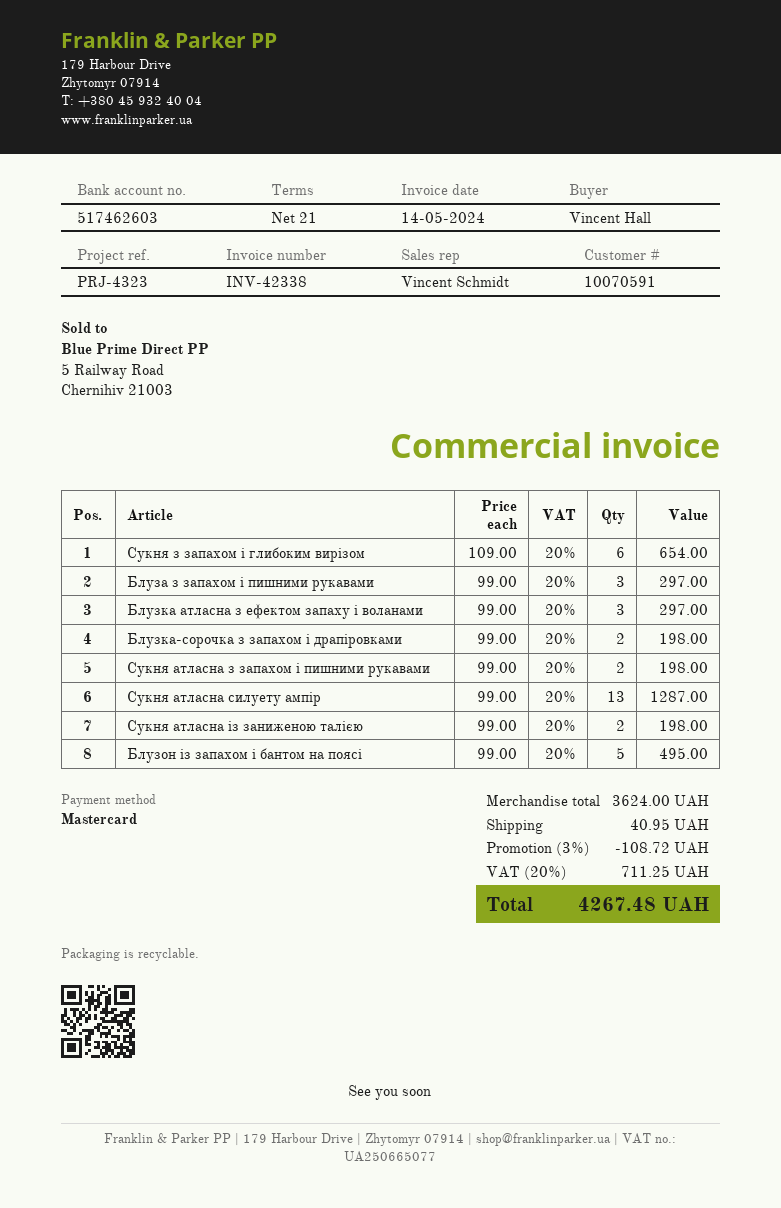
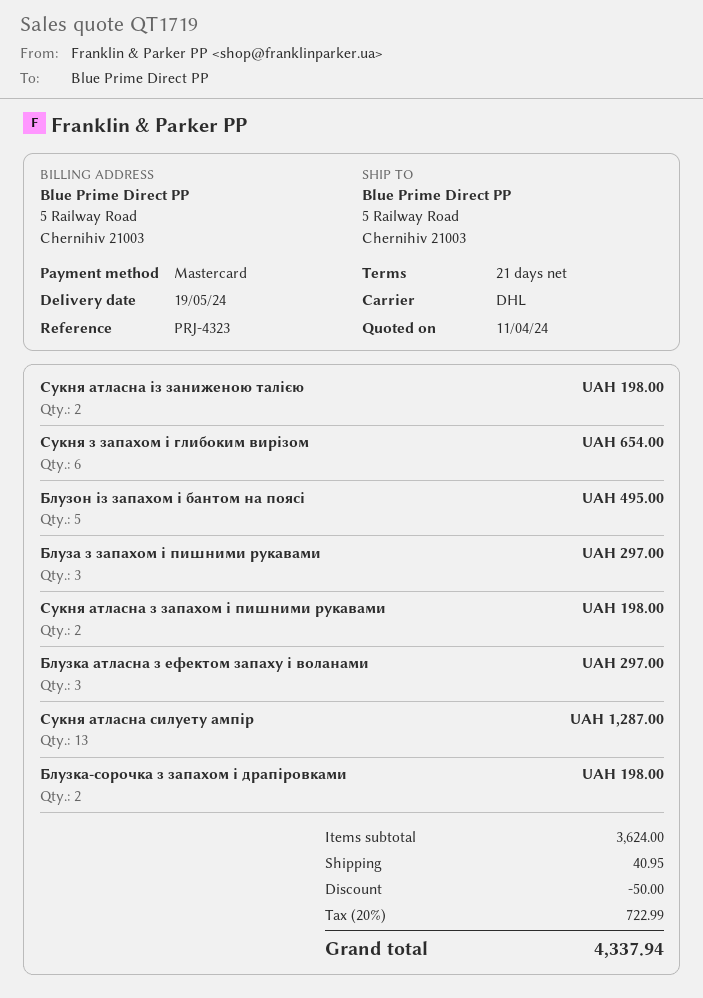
discount: 108.72 -> 50.00
tax: 20% = 711.25 -> 20% = 722.99
total: 4267.48 -> 4337.94

